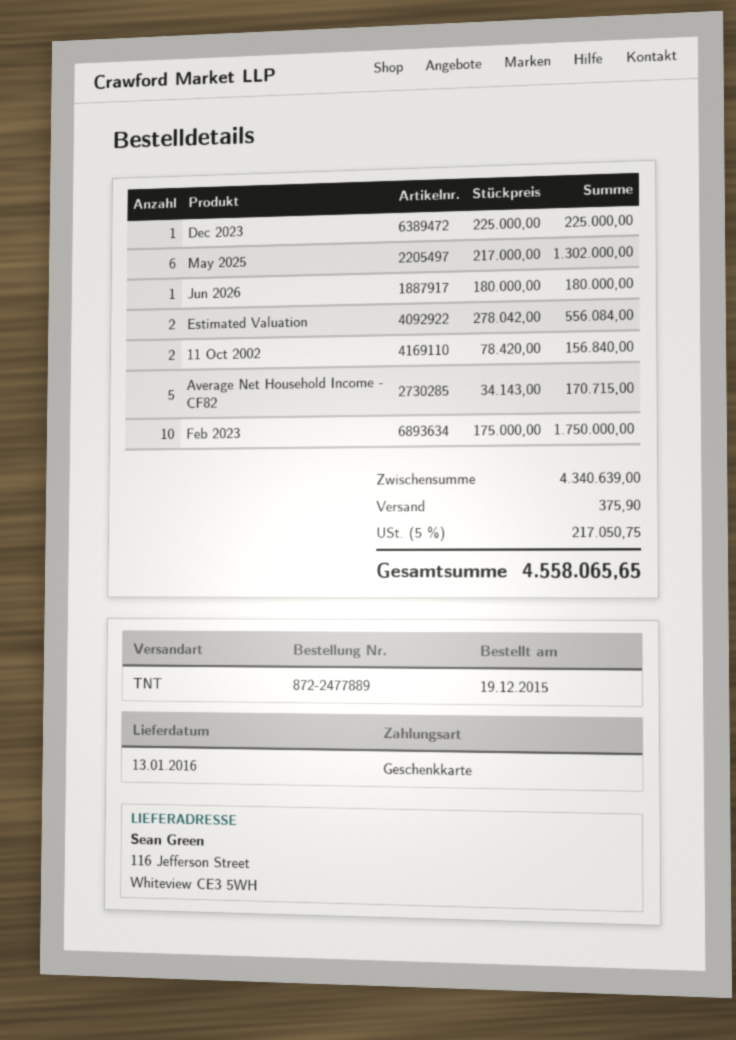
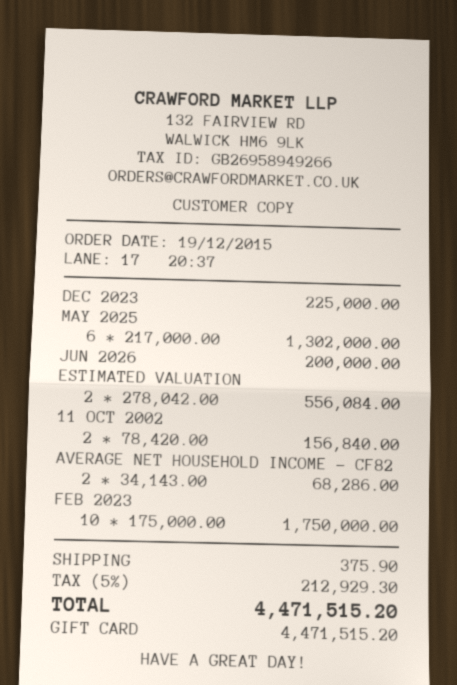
Jun 2026: 1 x 180000.00 = 180000.00 -> 1 x 200000.00 = 200000.00
Average Net Household Income - CF82: 5 x 34143.00 = 170715.00 -> 2 x 34143.00 = 68286.00
tax: 5% = 217050.75 -> 5% = 212929.30
total: 4558065.65 -> 4471515.20

